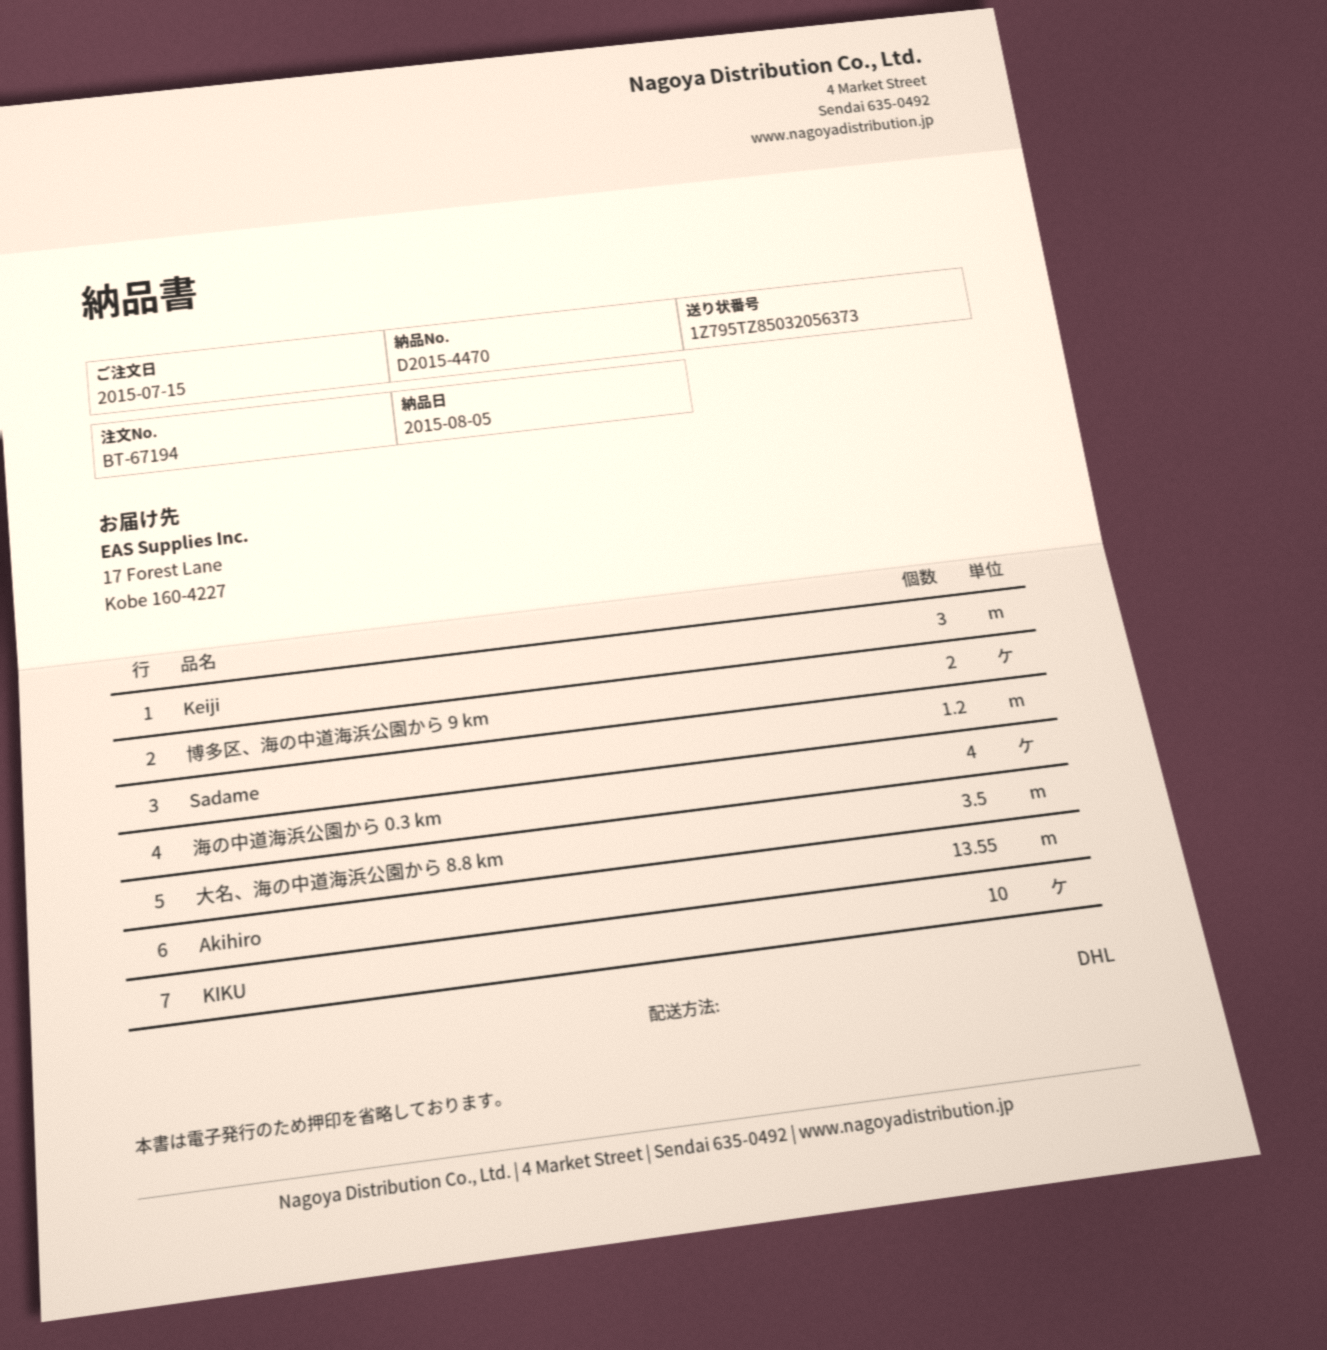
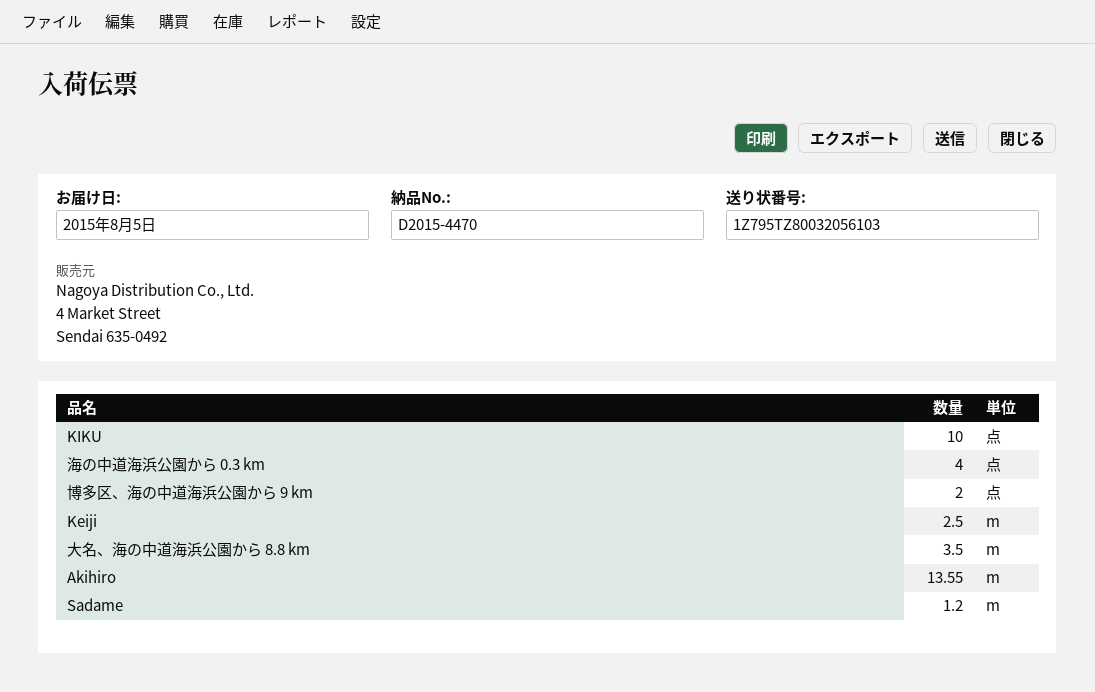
tracking number: 1Z795TZ85032056373 -> 1Z795TZ80032056103
Keiji: 3 -> 2.5

